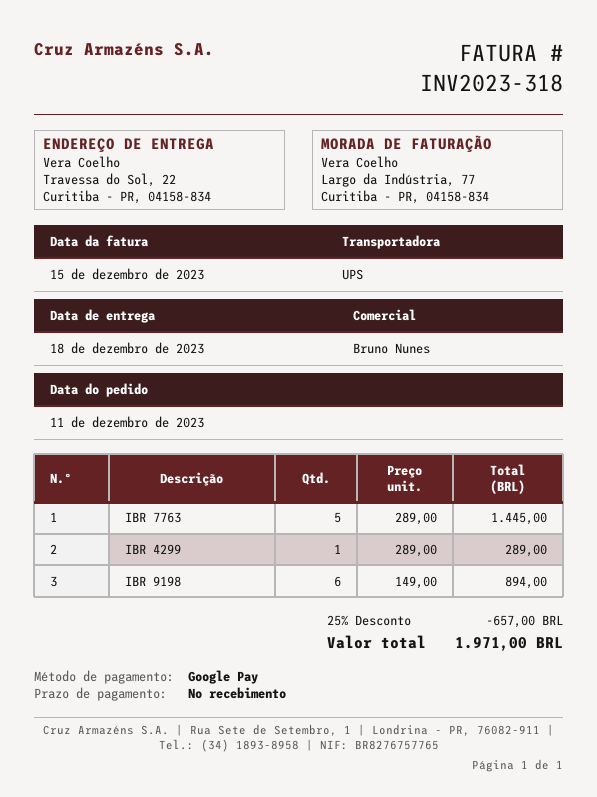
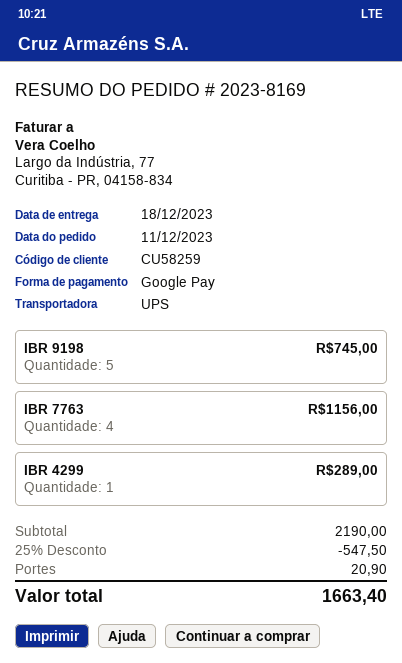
IBR 7763: 5 for 1445.00 -> 4 for 1156.00
IBR 9198: 6 for 894.00 -> 5 for 745.00
discount: 25% = 657.00 -> 25% = 547.50
shipping: none -> 20.90
total: 1971.00 -> 1663.40

